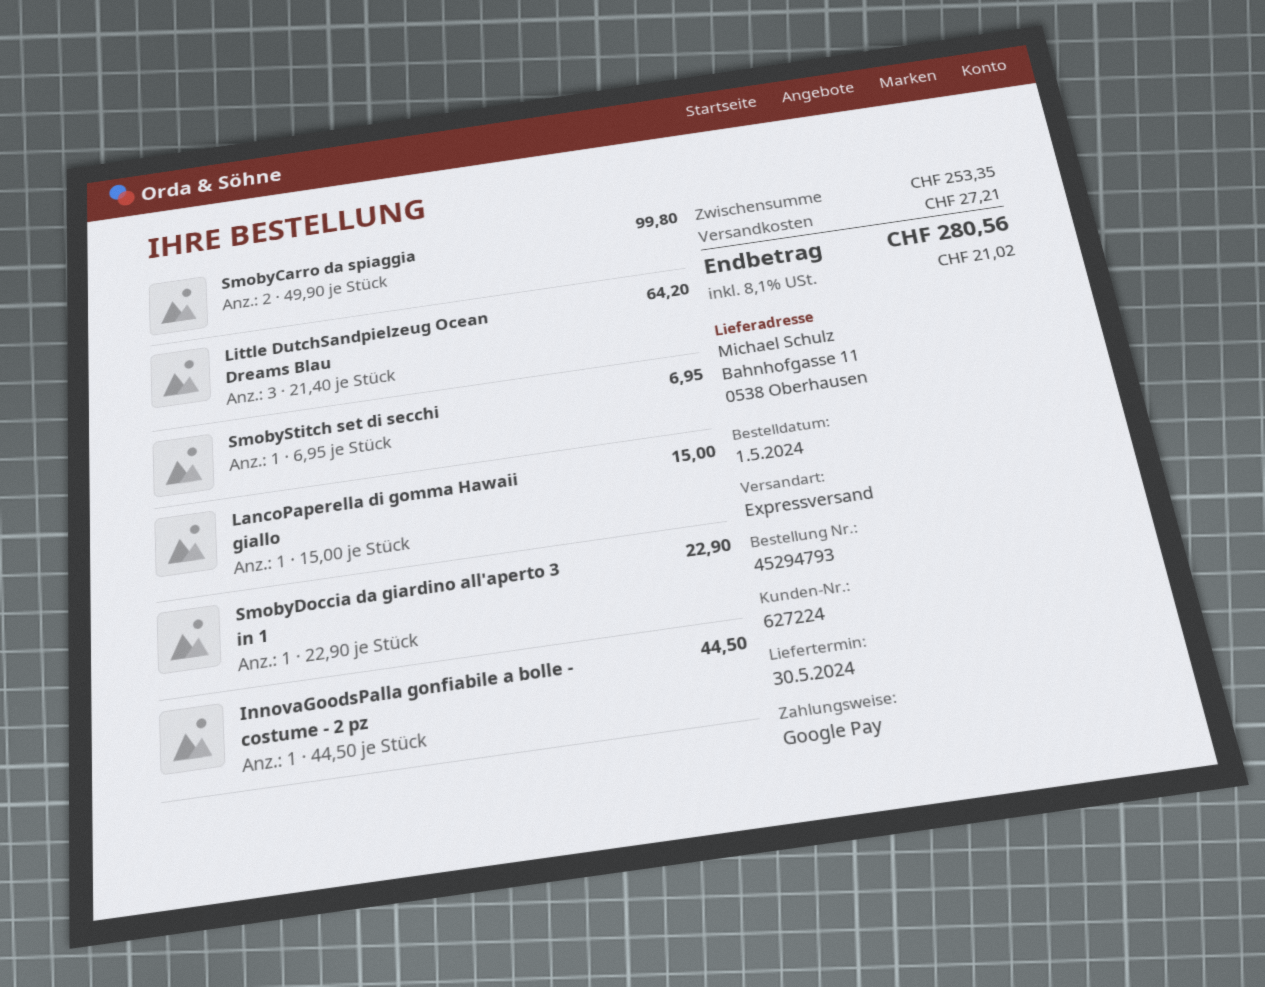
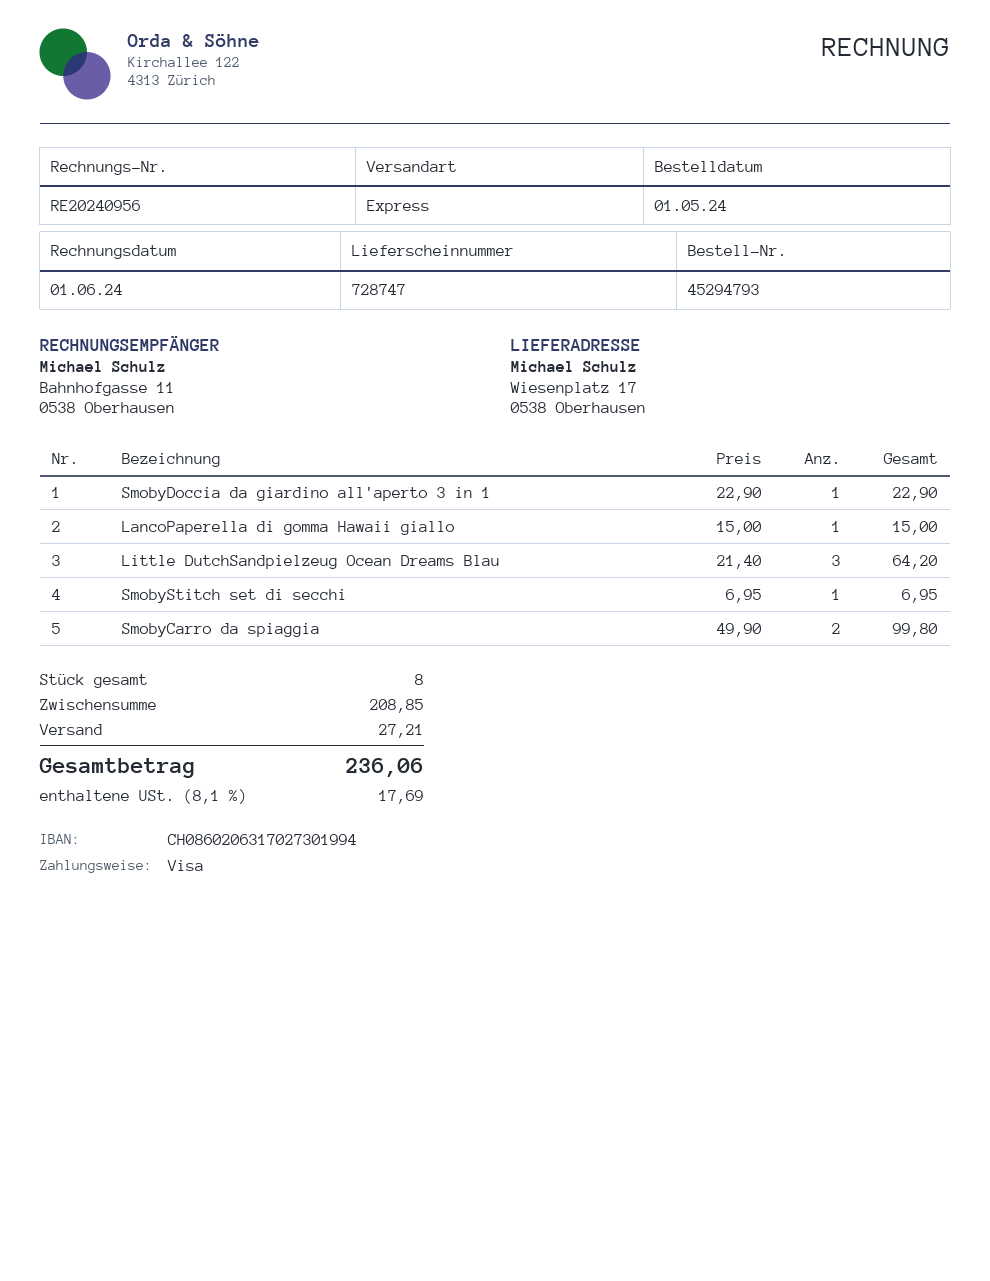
payment method: Google Pay -> Visa
ship to: Bahnhofgasse 11, 0538 Oberhausen -> Wiesenplatz 17, 0538 Oberhausen
InnovaGoodsPalla gonfiabile a bolle - costume - 2 pz: 1 x 44.50 = 44.50 -> none
subtotal: 253.35 -> 208.85
tax: 8.1% = 21.02 -> 8.1% = 17.69
total: 280.56 -> 236.06

